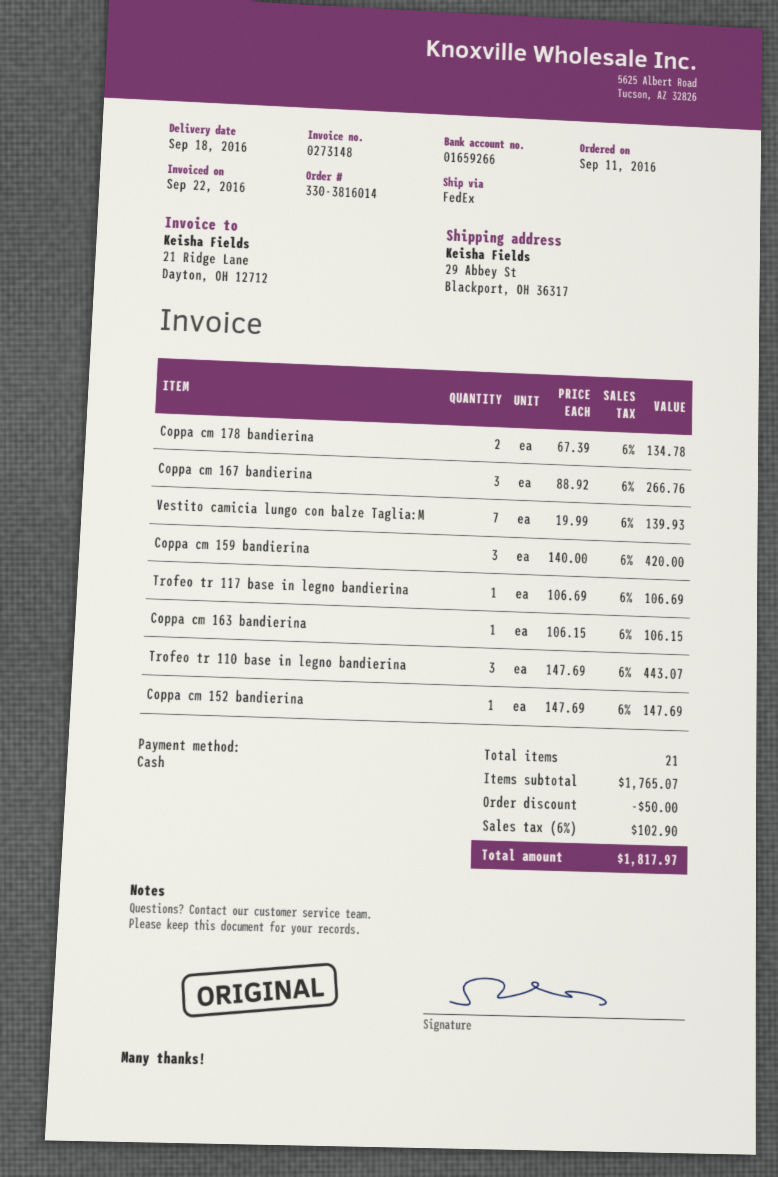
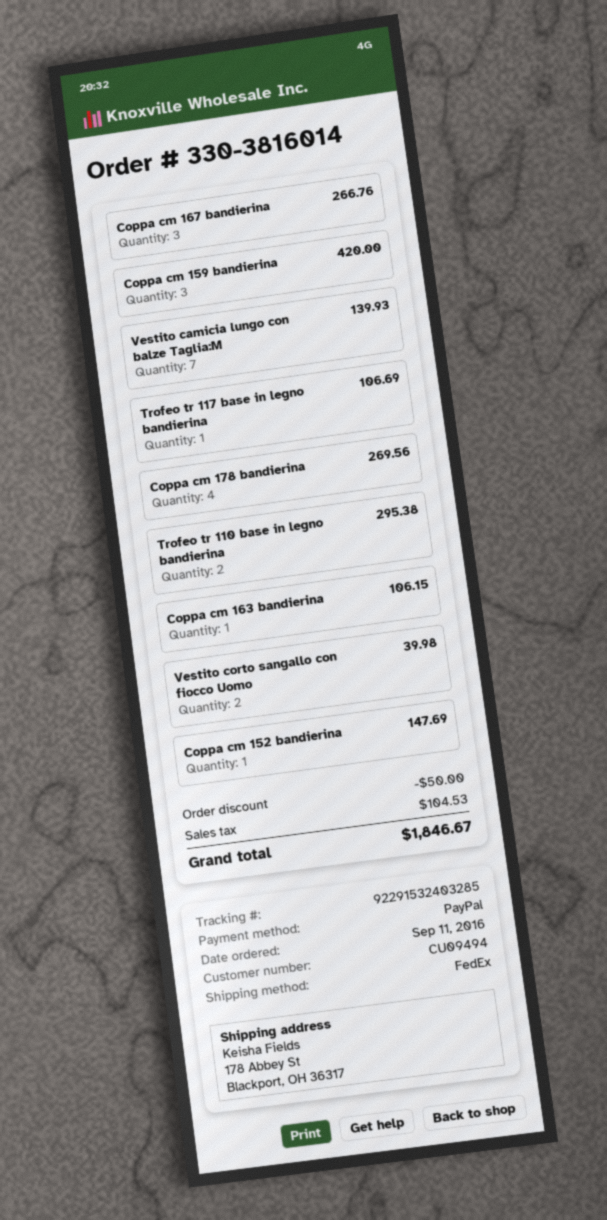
payment method: cash -> PayPal
ship to: 29 Abbey St, Blackport, OH 36317 -> 178 Abbey St, Blackport, OH 36317
Coppa cm 178 bandierina: 2 for 134.78 -> 4 for 269.56
Trofeo tr 110 base in legno bandierina: 3 for 443.07 -> 2 for 295.38
Vestito corto sangallo con fiocco Uomo: none -> 2 for 39.98
tax: 102.90 -> 104.53
total: 1817.97 -> 1846.67

